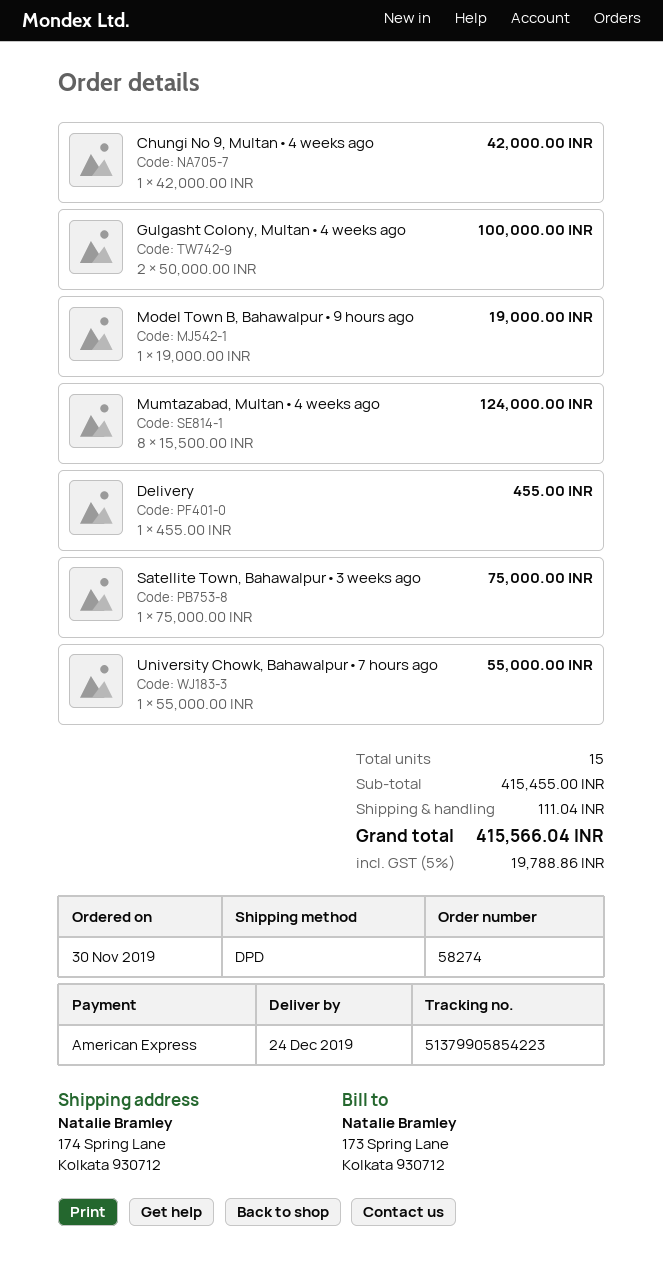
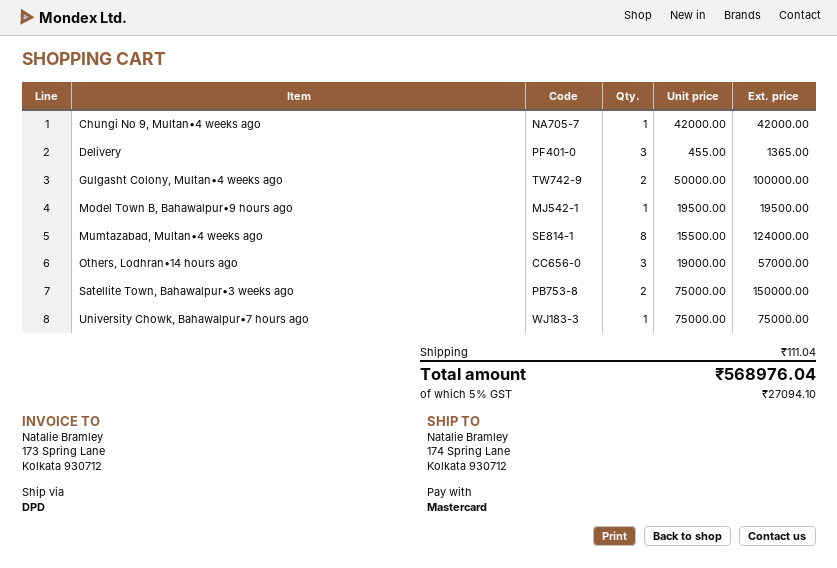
payment method: American Express -> Mastercard
Model Town B, Bahawalpur•9 hours ago: 1 x 19000.00 = 19000.00 -> 1 x 19500.00 = 19500.00
Delivery: 1 x 455.00 = 455.00 -> 3 x 455.00 = 1365.00
Satellite Town, Bahawalpur•3 weeks ago: 1 x 75000.00 = 75000.00 -> 2 x 75000.00 = 150000.00
University Chowk, Bahawalpur•7 hours ago: 1 x 55000.00 = 55000.00 -> 1 x 75000.00 = 75000.00
Others, Lodhran•14 hours ago: none -> 3 x 19000.00 = 57000.00
tax: 5% = 19788.86 -> 5% = 27094.10
total: 415566.04 -> 568976.04

